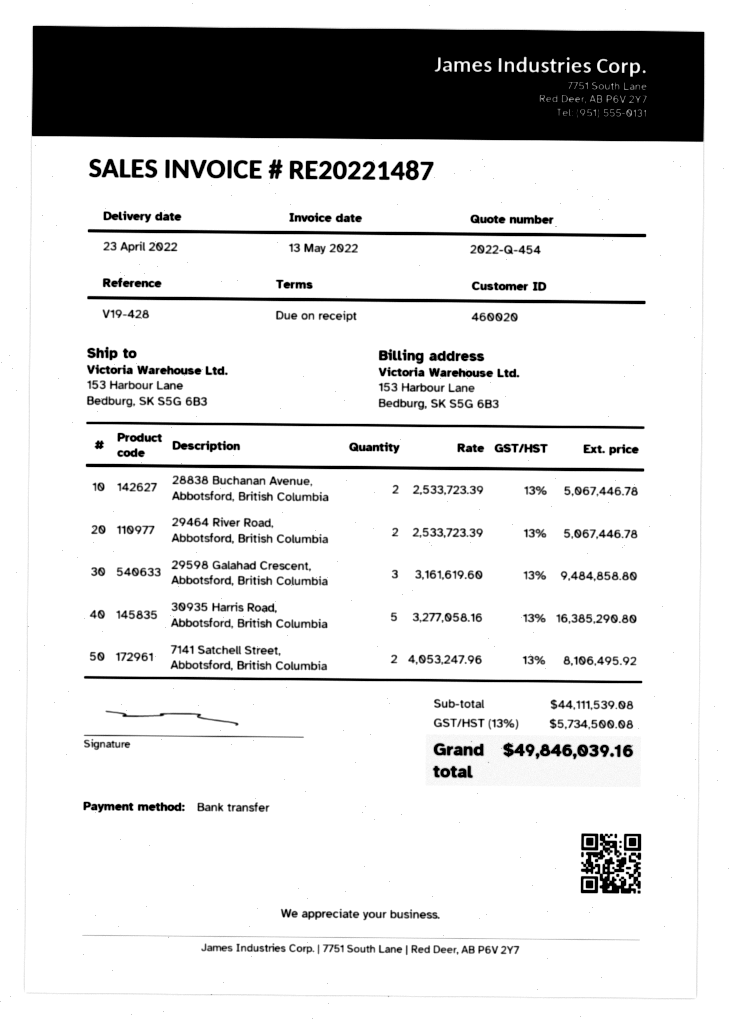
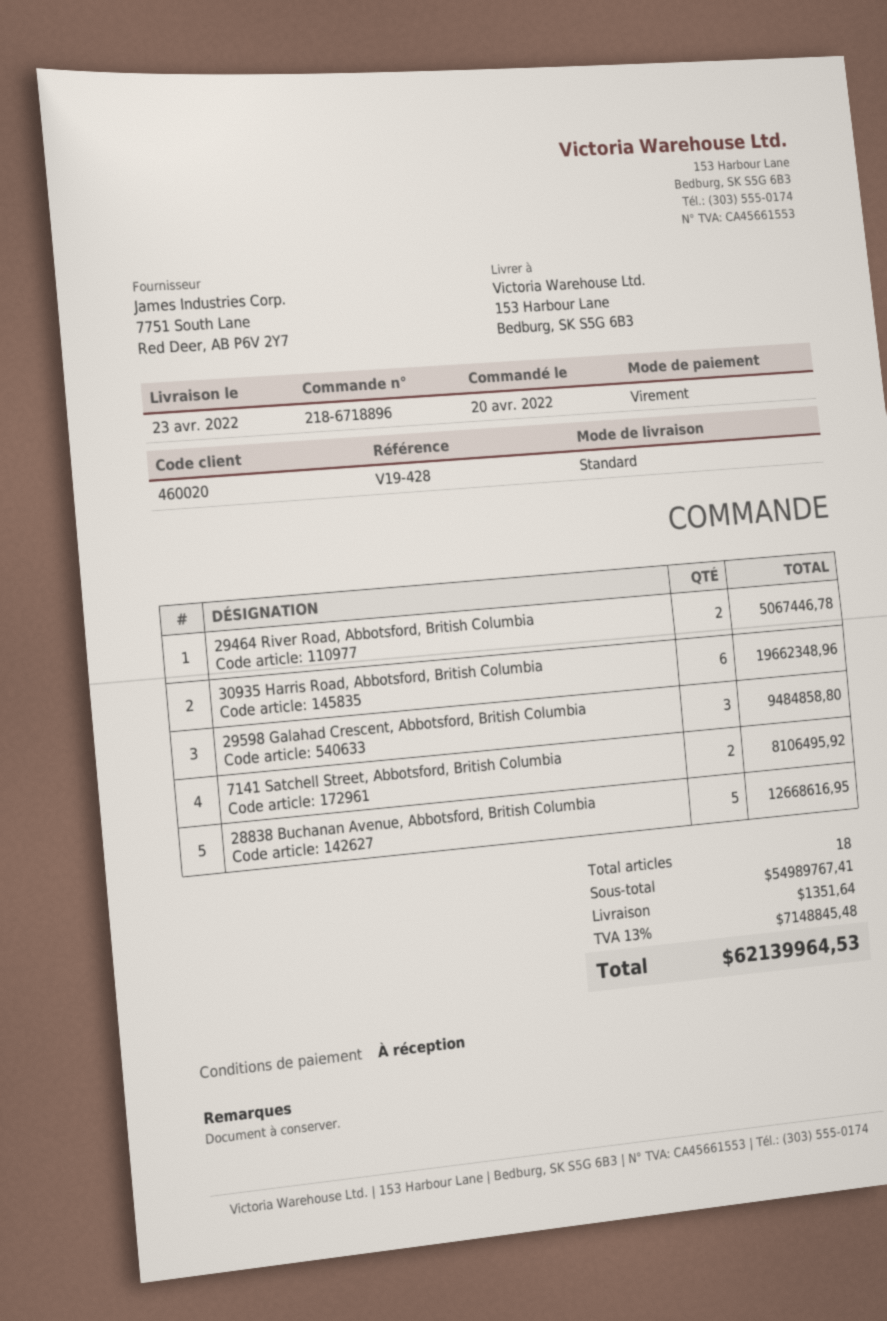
28838 Buchanan Avenue, Abbotsford, British Columbia: 2 for 5067446.78 -> 5 for 12668616.95
30935 Harris Road, Abbotsford, British Columbia: 5 for 16385290.80 -> 6 for 19662348.96
subtotal: 44111539.08 -> 54989767.41
shipping: none -> 1351.64
tax: 13% = 5734500.08 -> 13% = 7148845.48
total: 49846039.16 -> 62139964.53

